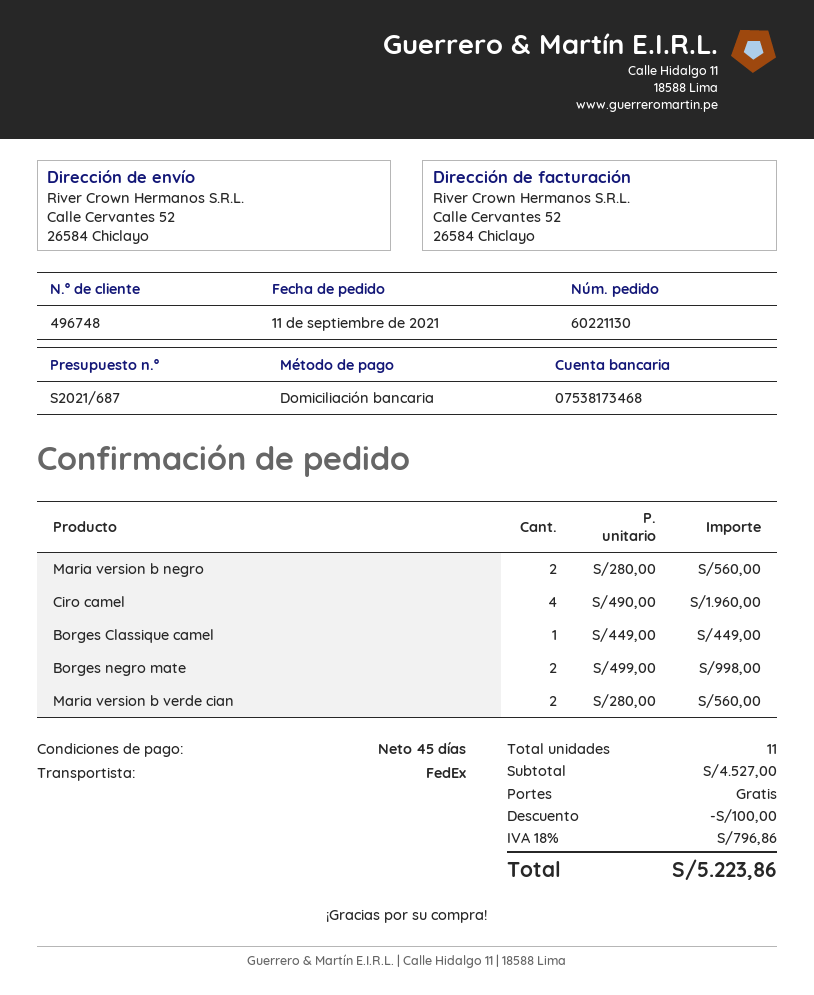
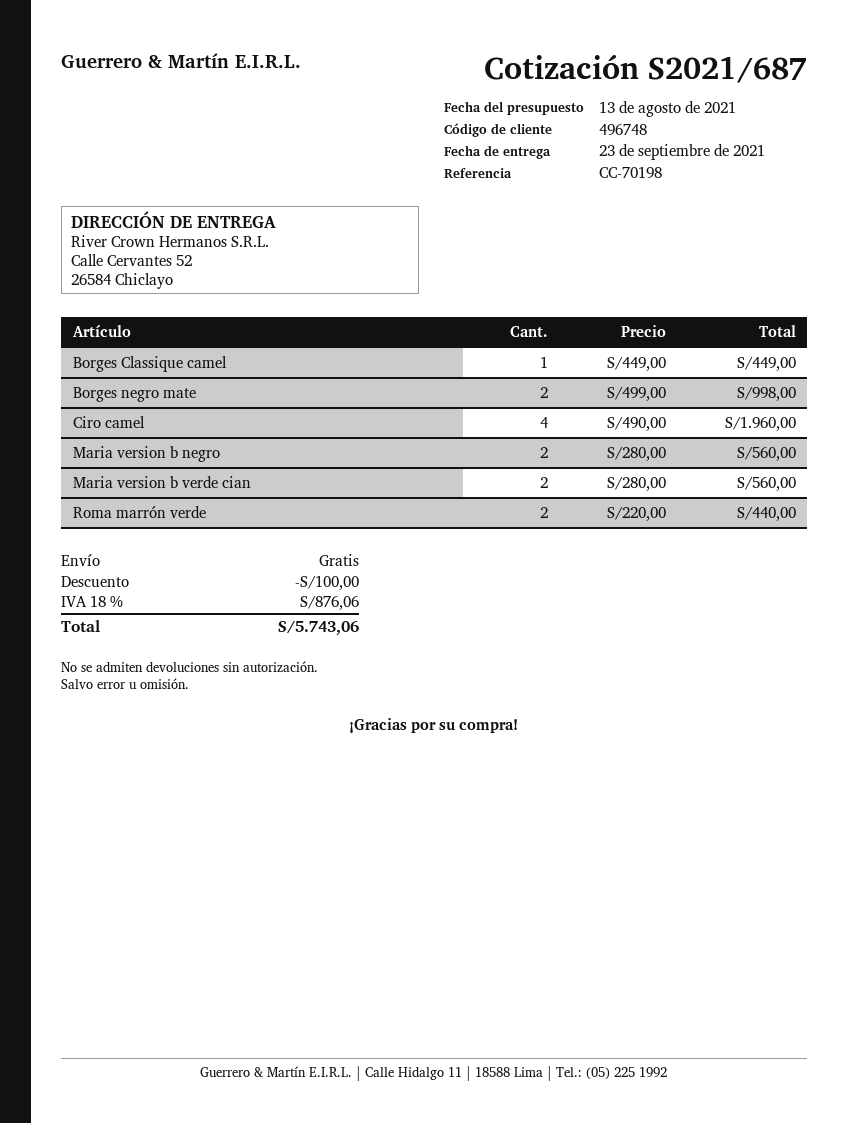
Roma marrón verde: none -> 2 x 220.00 = 440.00
tax: 18% = 796.86 -> 18% = 876.06
total: 5223.86 -> 5743.06

